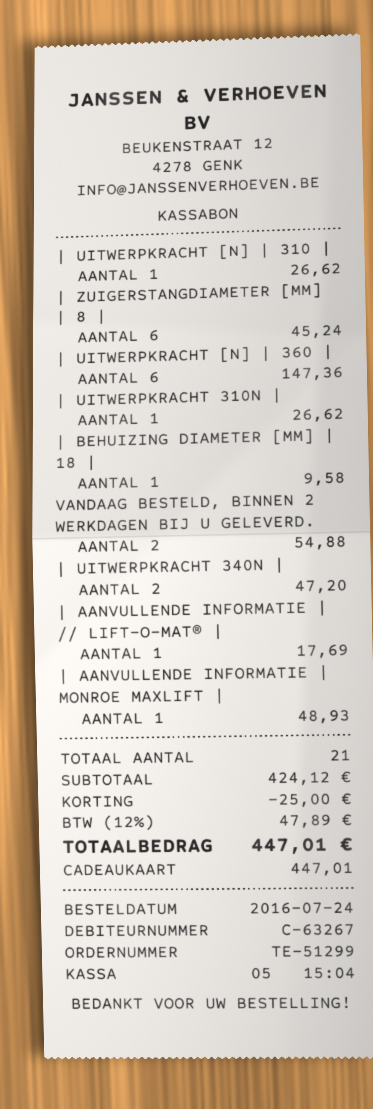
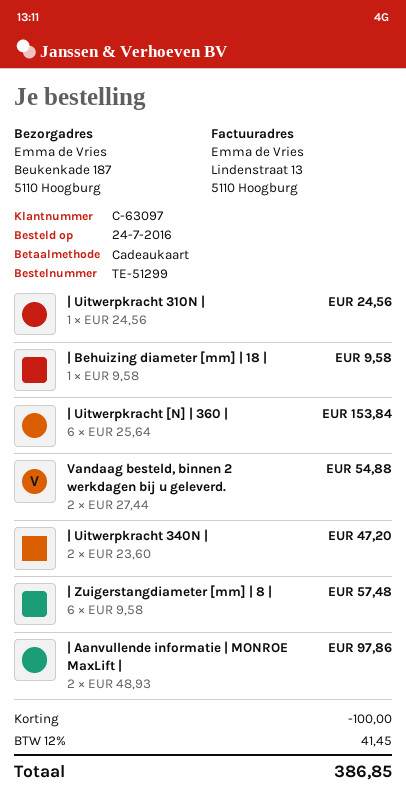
customer number: C-63267 -> C-63097
| UITWERPKRACHT [N] | 310 |: 1 for 26.62 -> none
| ZUIGERSTANGDIAMETER [MM] | 8 |: 6 for 45.24 -> 6 for 57.48
| UITWERPKRACHT [N] | 360 |: 6 for 147.36 -> 6 for 153.84
| UITWERPKRACHT 310N |: 1 for 26.62 -> 1 for 24.56
| AANVULLENDE INFORMATIE | // LIFT-O-MAT® |: 1 for 17.69 -> none
| AANVULLENDE INFORMATIE | MONROE MAXLIFT |: 1 for 48.93 -> 2 for 97.86
discount: 25.00 -> 100.00
tax: 12% = 47.89 -> 12% = 41.45
total: 447.01 -> 386.85

